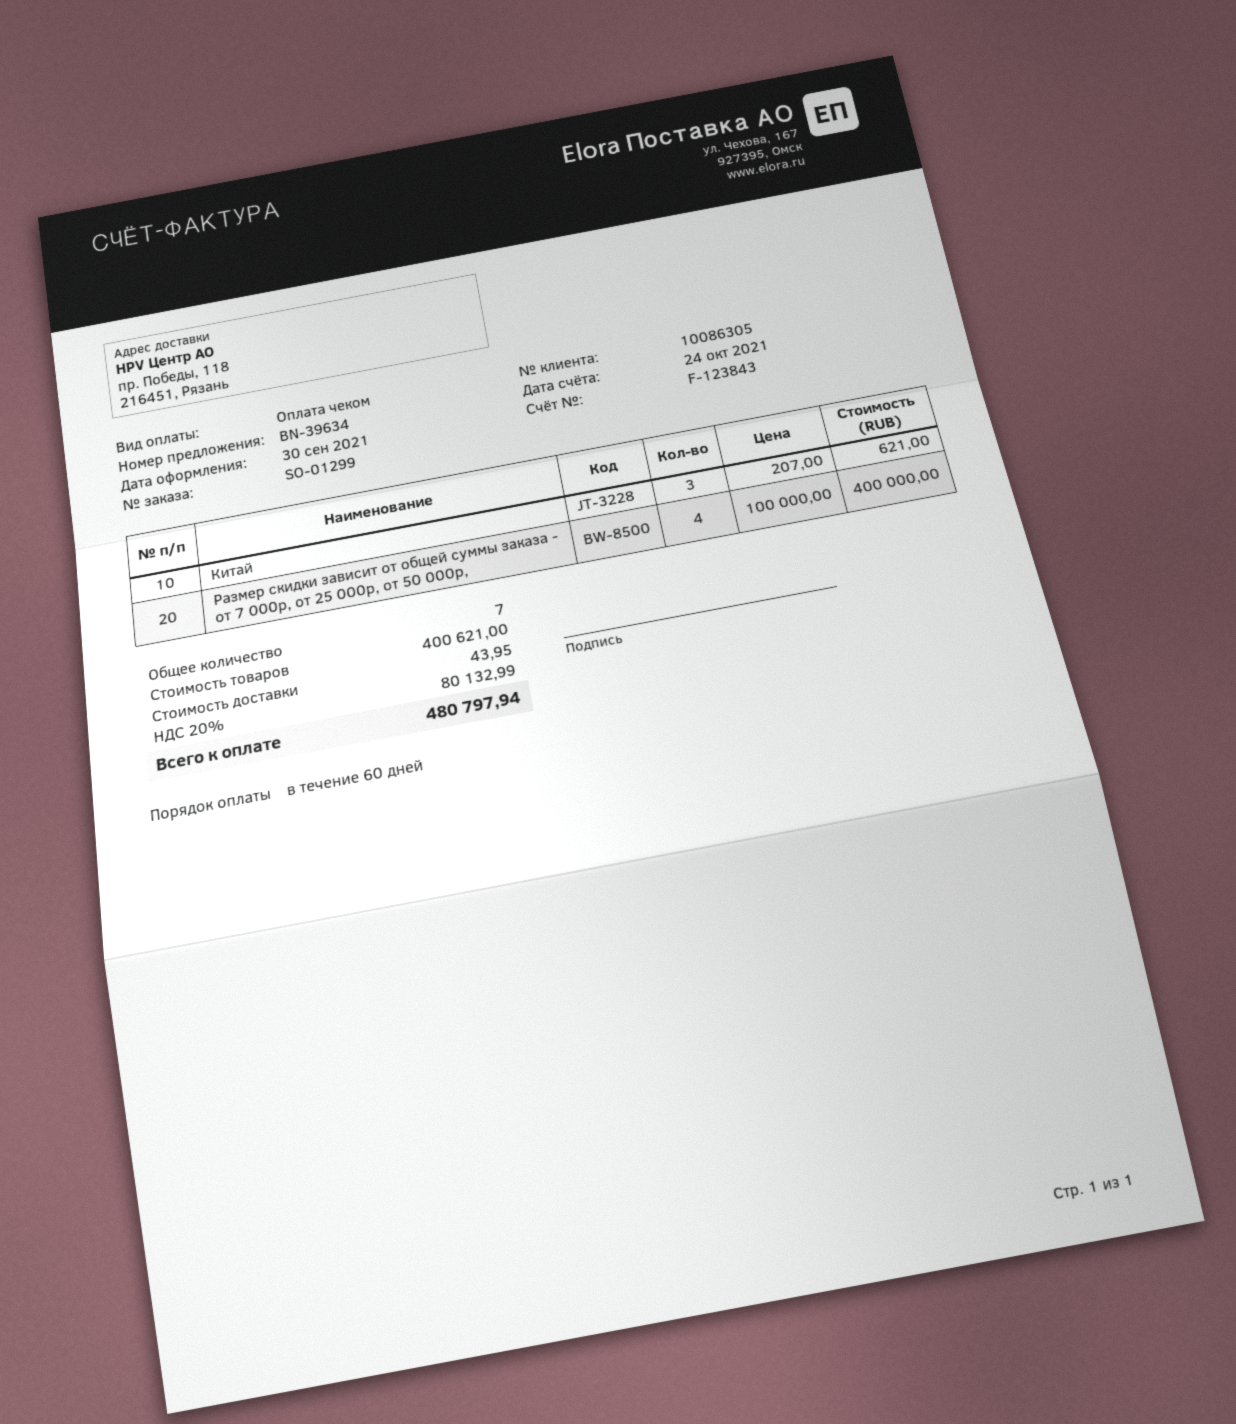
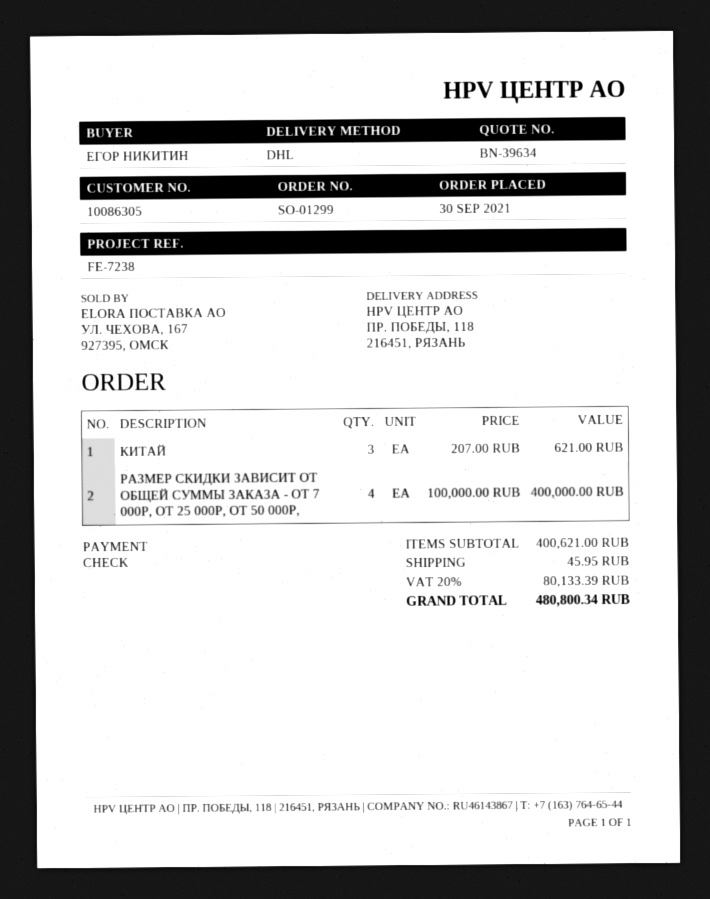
shipping: 43.95 -> 45.95
tax: 20% = 80132.99 -> 20% = 80133.39
total: 480797.94 -> 480800.34

